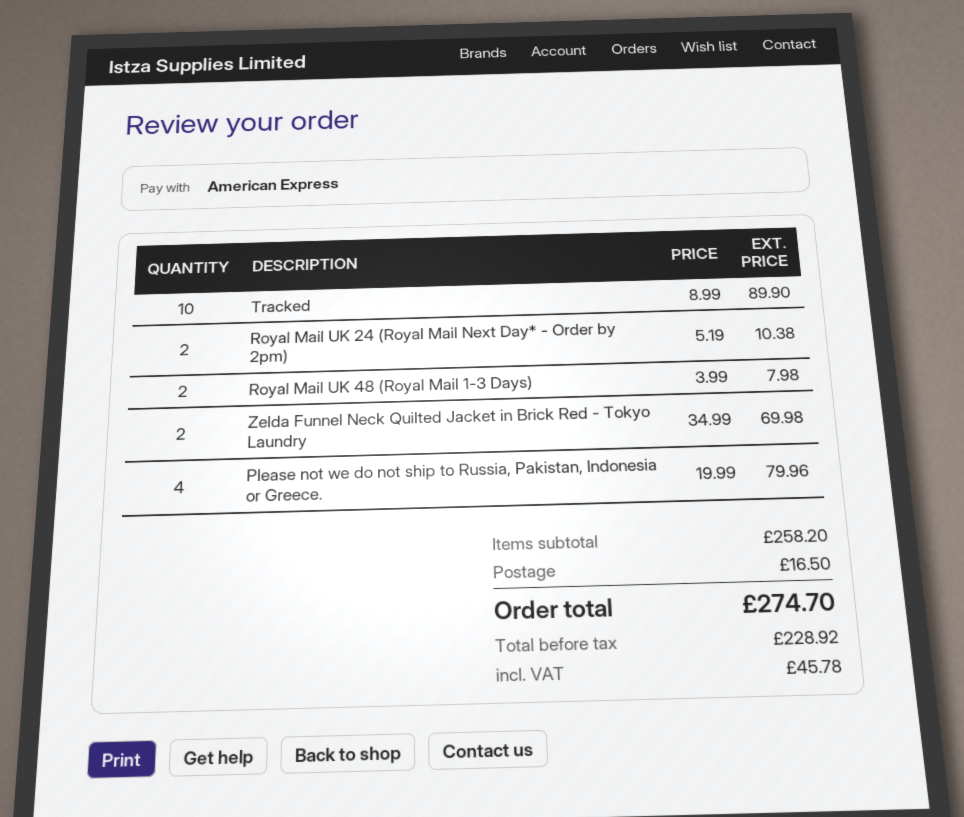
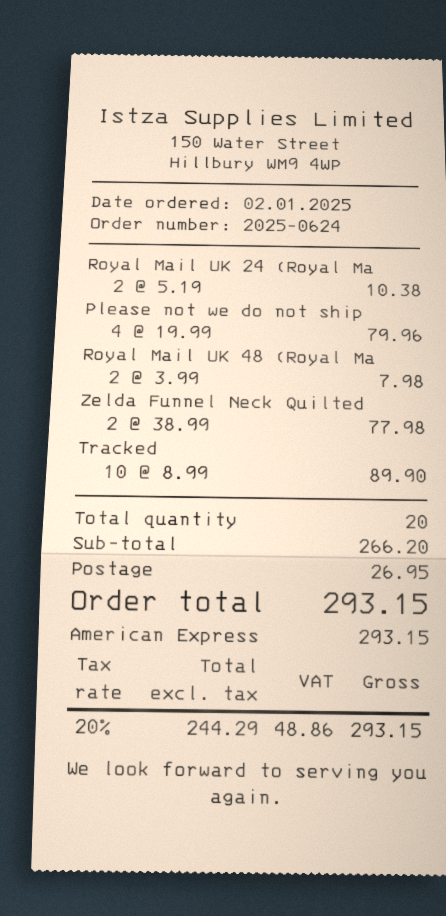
Zelda Funnel Neck Quilted Jacket in Brick Red - Tokyo Laundry: 2 x 34.99 = 69.98 -> 2 x 38.99 = 77.98
subtotal: 258.20 -> 266.20
shipping: 16.50 -> 26.95
net: 228.92 -> 244.29
tax: 45.78 -> 48.86
total: 274.70 -> 293.15

